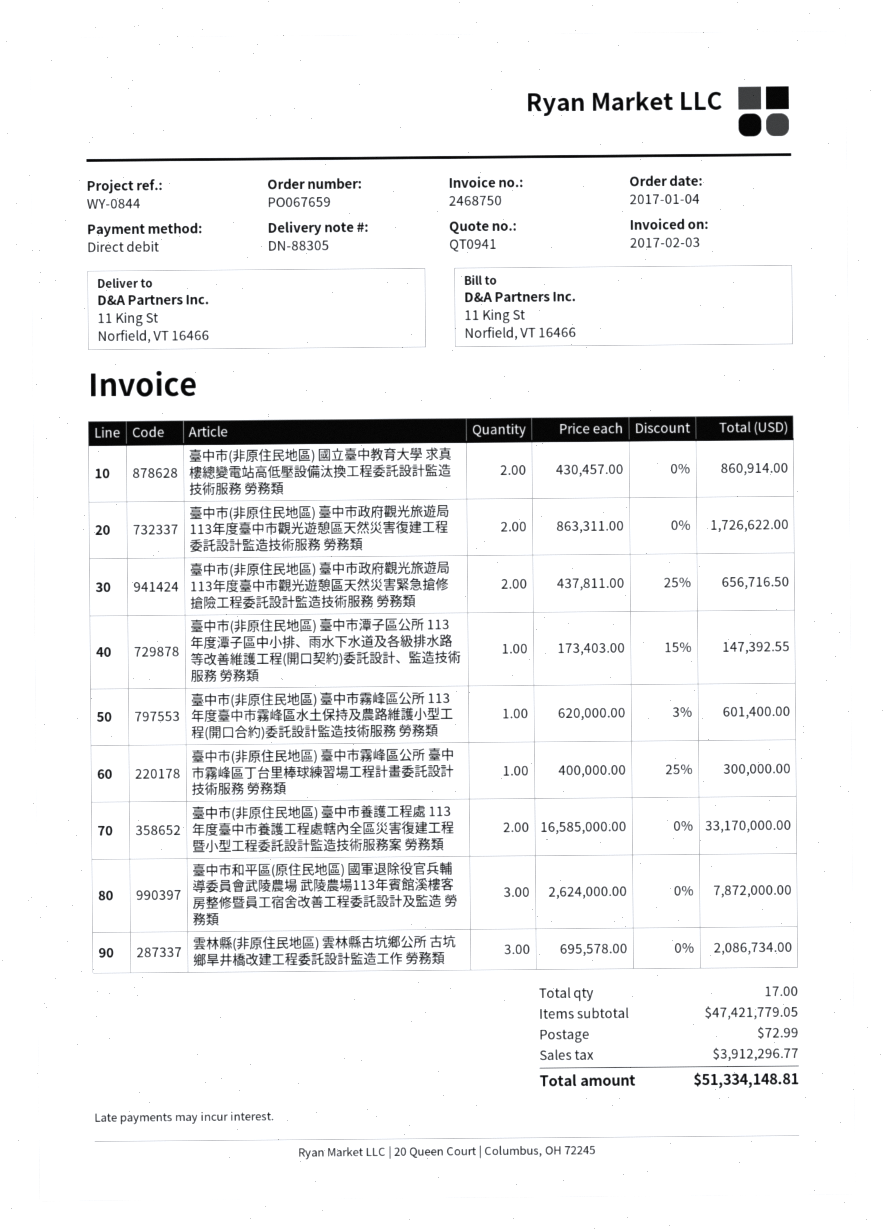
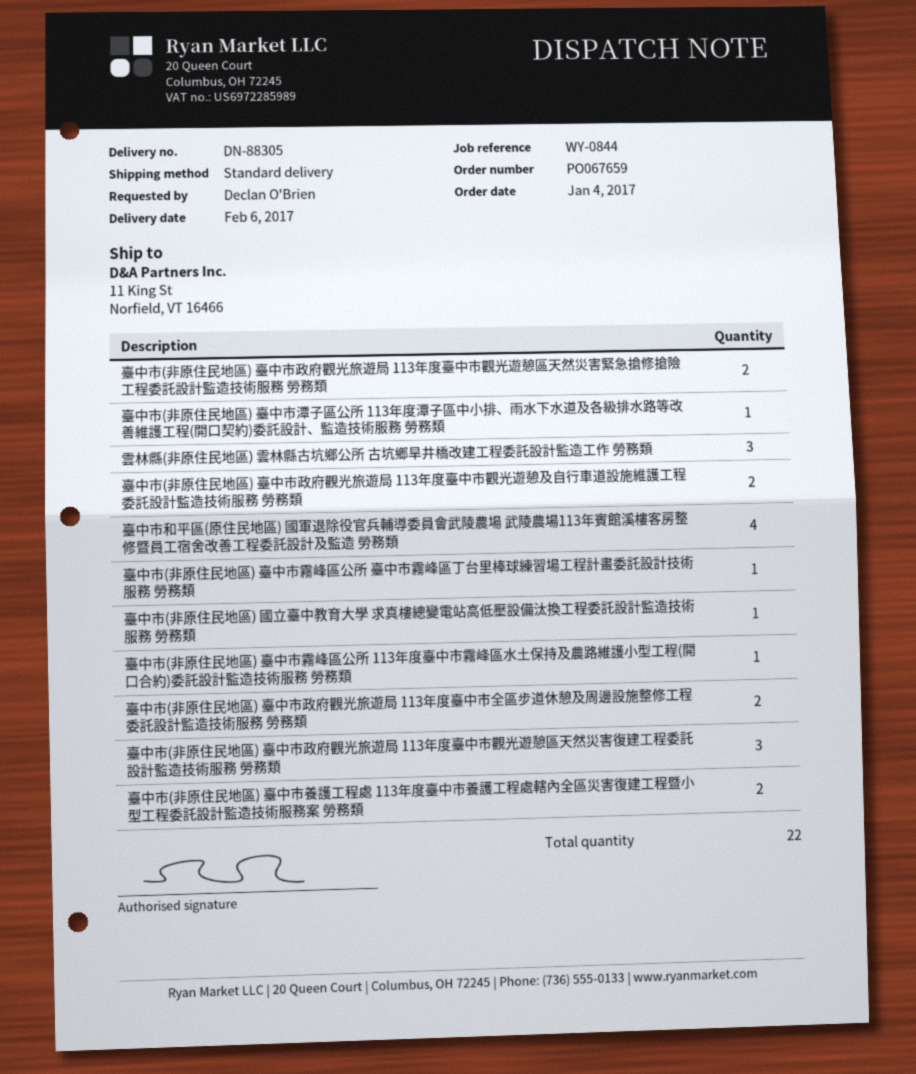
臺中市(非原住民地區) 國立臺中教育大學 求真樓總變電站高低壓設備汰換工程委託設計監造技術服務 勞務類: 2 -> 1
臺中市(非原住民地區) 臺中市政府觀光旅遊局 113年度臺中市觀光遊憩區天然災害復建工程委託設計監造技術服務 勞務類: 2 -> 3
臺中市和平區(原住民地區) 國軍退除役官兵輔導委員會武陵農場 武陵農場113年賓館溪樓客房整修暨員工宿舍改善工程委託設計及監造 勞務類: 3 -> 4
臺中市(非原住民地區) 臺中市政府觀光旅遊局 113年度臺中市觀光遊憩及自行車道設施維護工程委託設計監造技術服務 勞務類: none -> 2
臺中市(非原住民地區) 臺中市政府觀光旅遊局 113年度臺中市全區步道休憩及周邊設施整修工程委託設計監造技術服務 勞務類: none -> 2
total quantity: 17 -> 22

